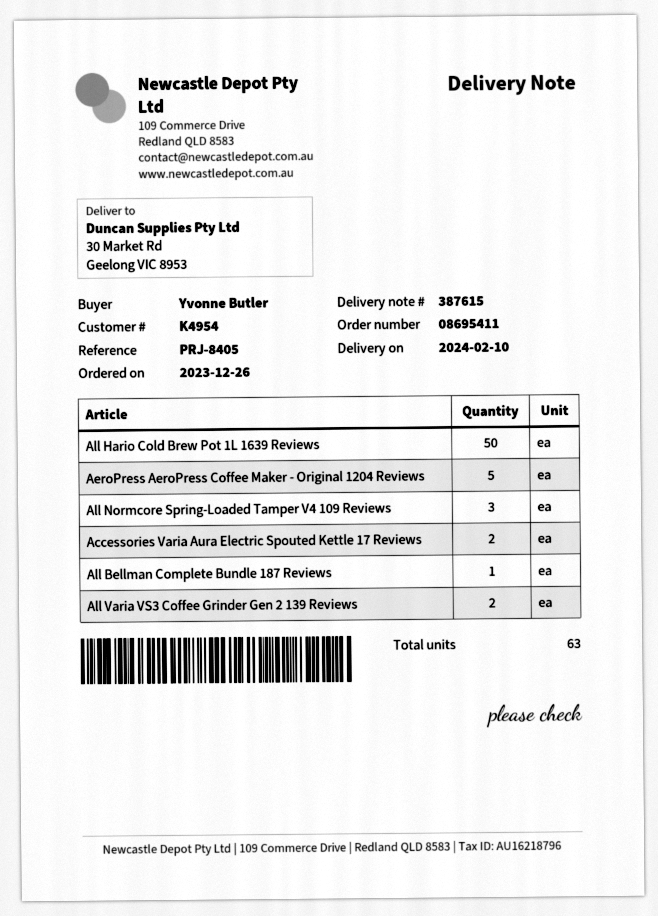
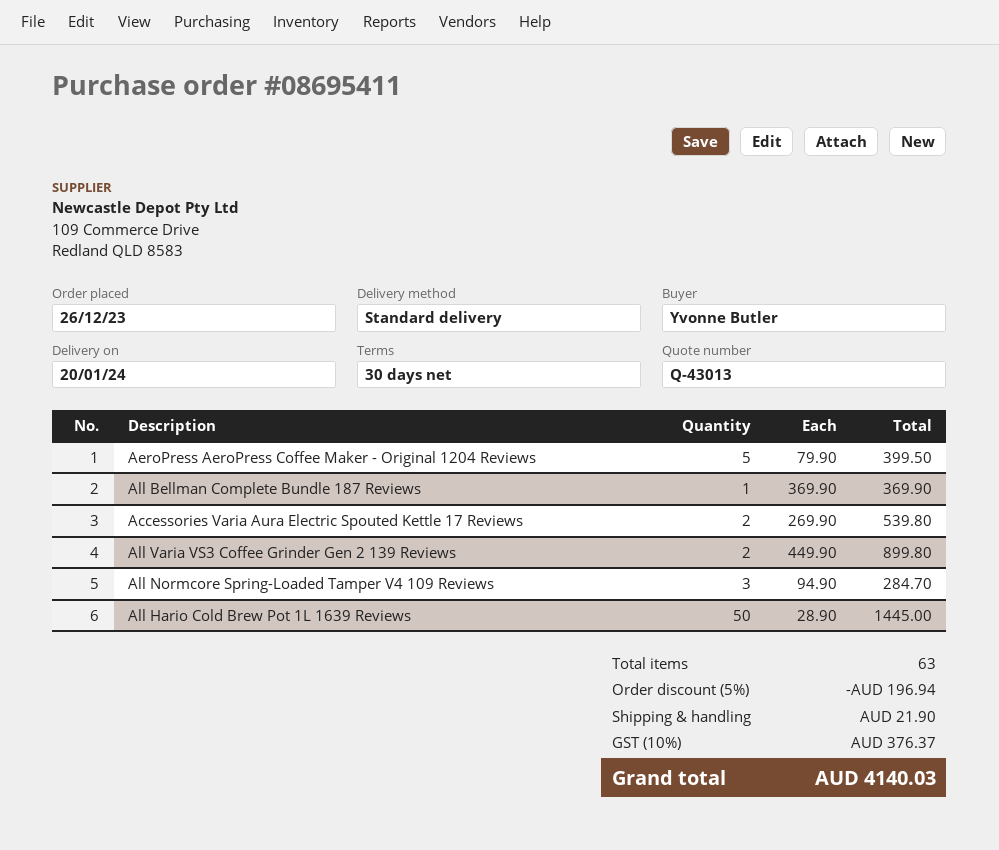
delivery date: 2024-02-10 -> 2024-01-20

